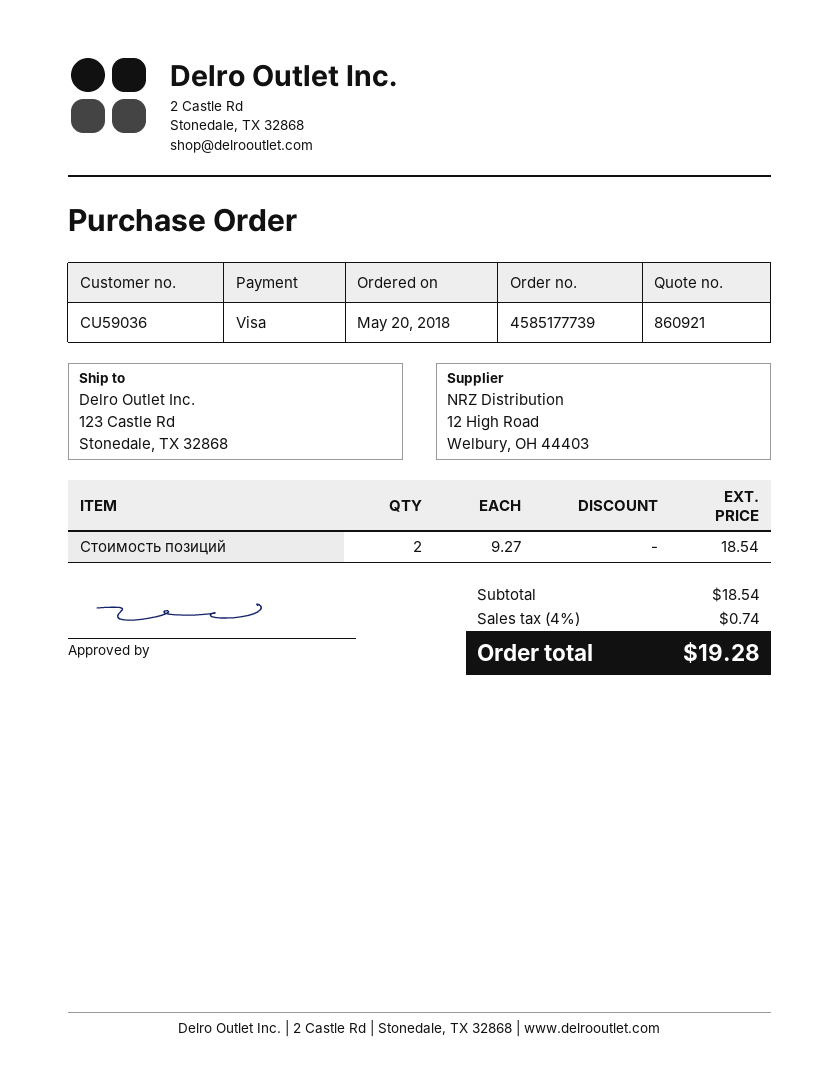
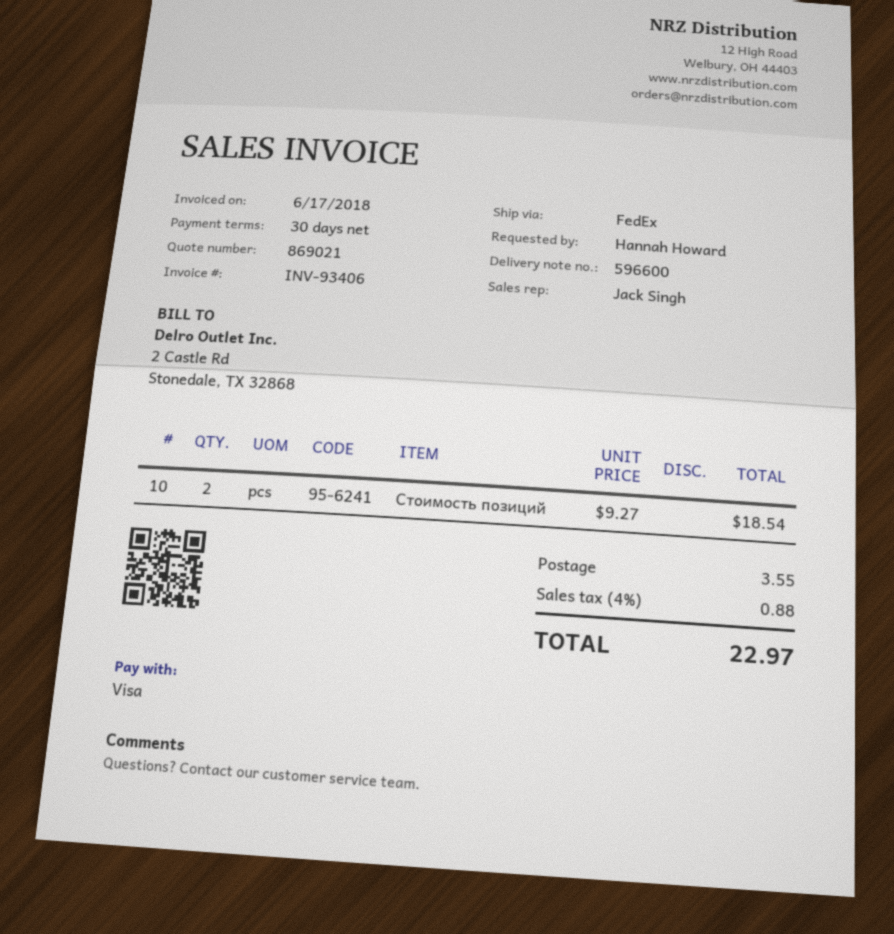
quote number: 860921 -> 869021
shipping: none -> 3.55
tax: 4% = 0.74 -> 4% = 0.88
total: 19.28 -> 22.97

